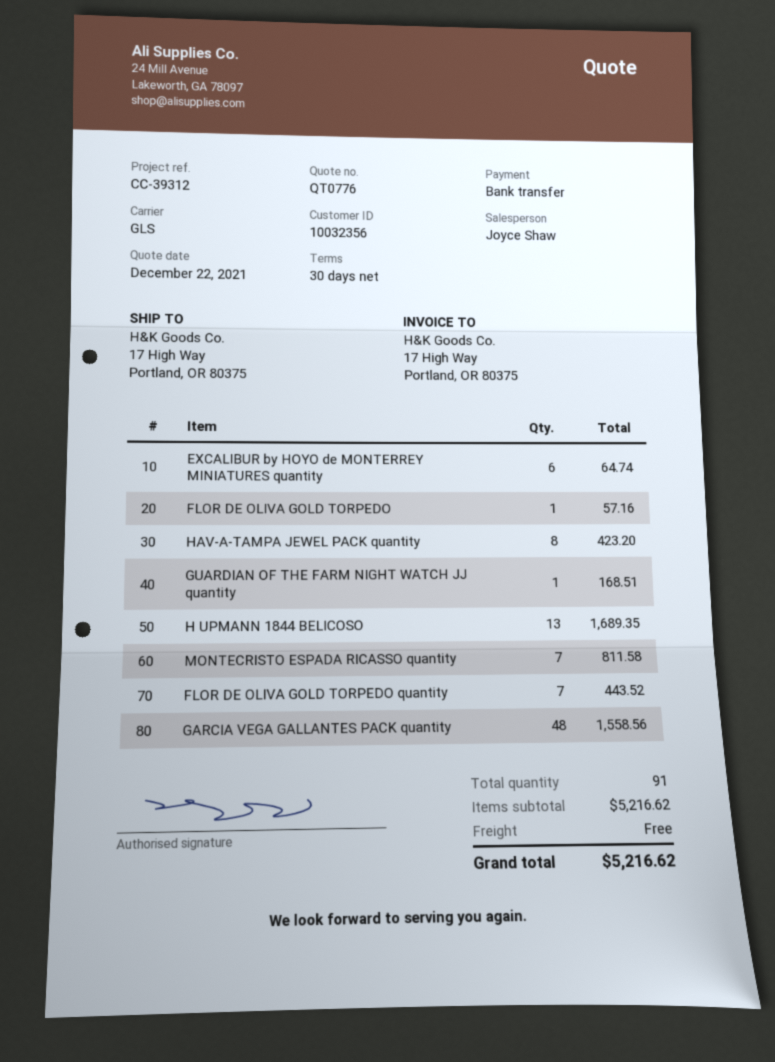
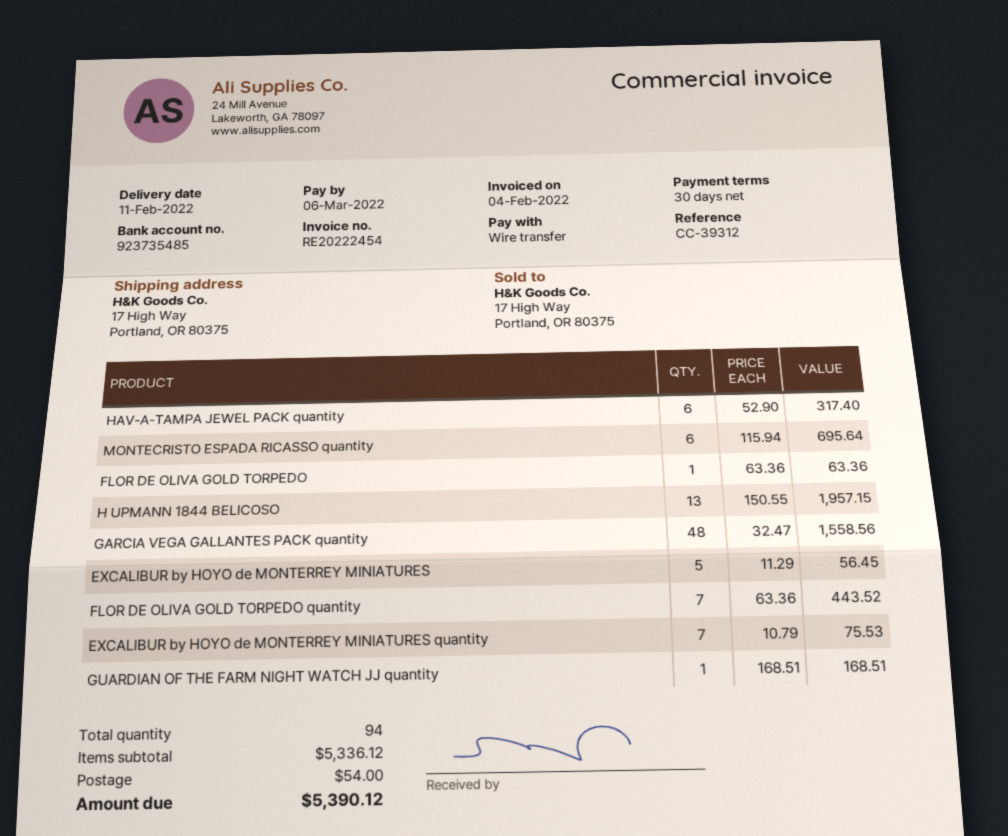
EXCALIBUR by HOYO de MONTERREY MINIATURES quantity: 6 for 64.74 -> 7 for 75.53
FLOR DE OLIVA GOLD TORPEDO: 1 for 57.16 -> 1 for 63.36
HAV-A-TAMPA JEWEL PACK quantity: 8 for 423.20 -> 6 for 317.40
H UPMANN 1844 BELICOSO: 13 for 1689.35 -> 13 for 1957.15
MONTECRISTO ESPADA RICASSO quantity: 7 for 811.58 -> 6 for 695.64
EXCALIBUR by HOYO de MONTERREY MINIATURES: none -> 5 for 56.45
total quantity: 91 -> 94
subtotal: 5216.62 -> 5336.12
shipping: 0.00 -> 54.00
total: 5216.62 -> 5390.12

